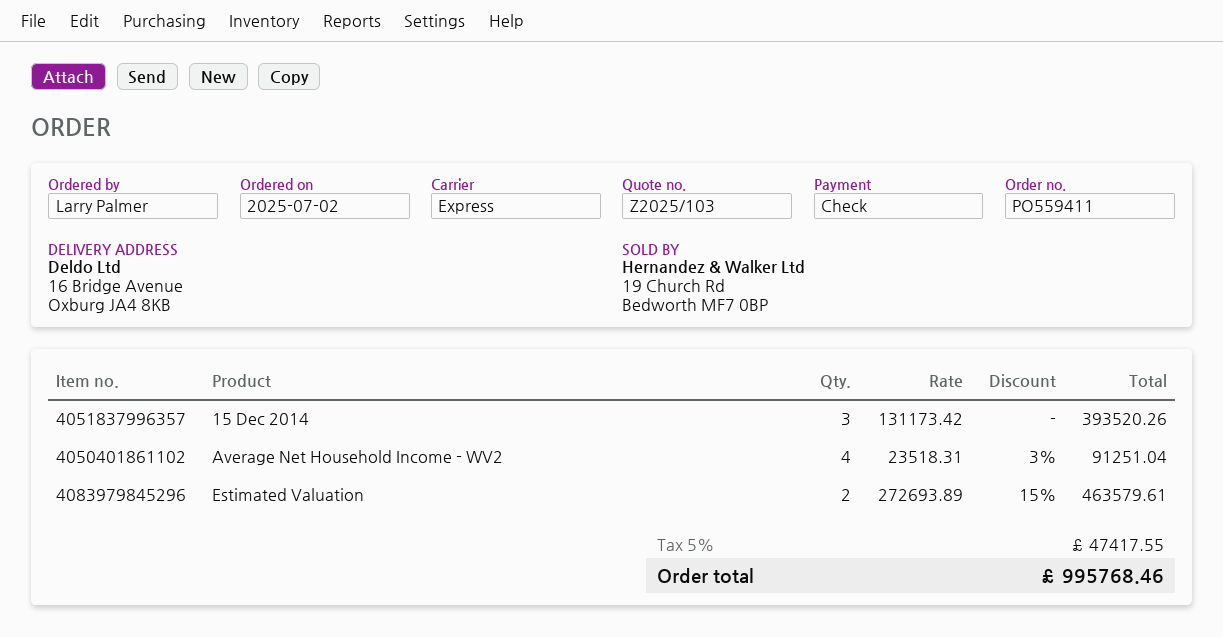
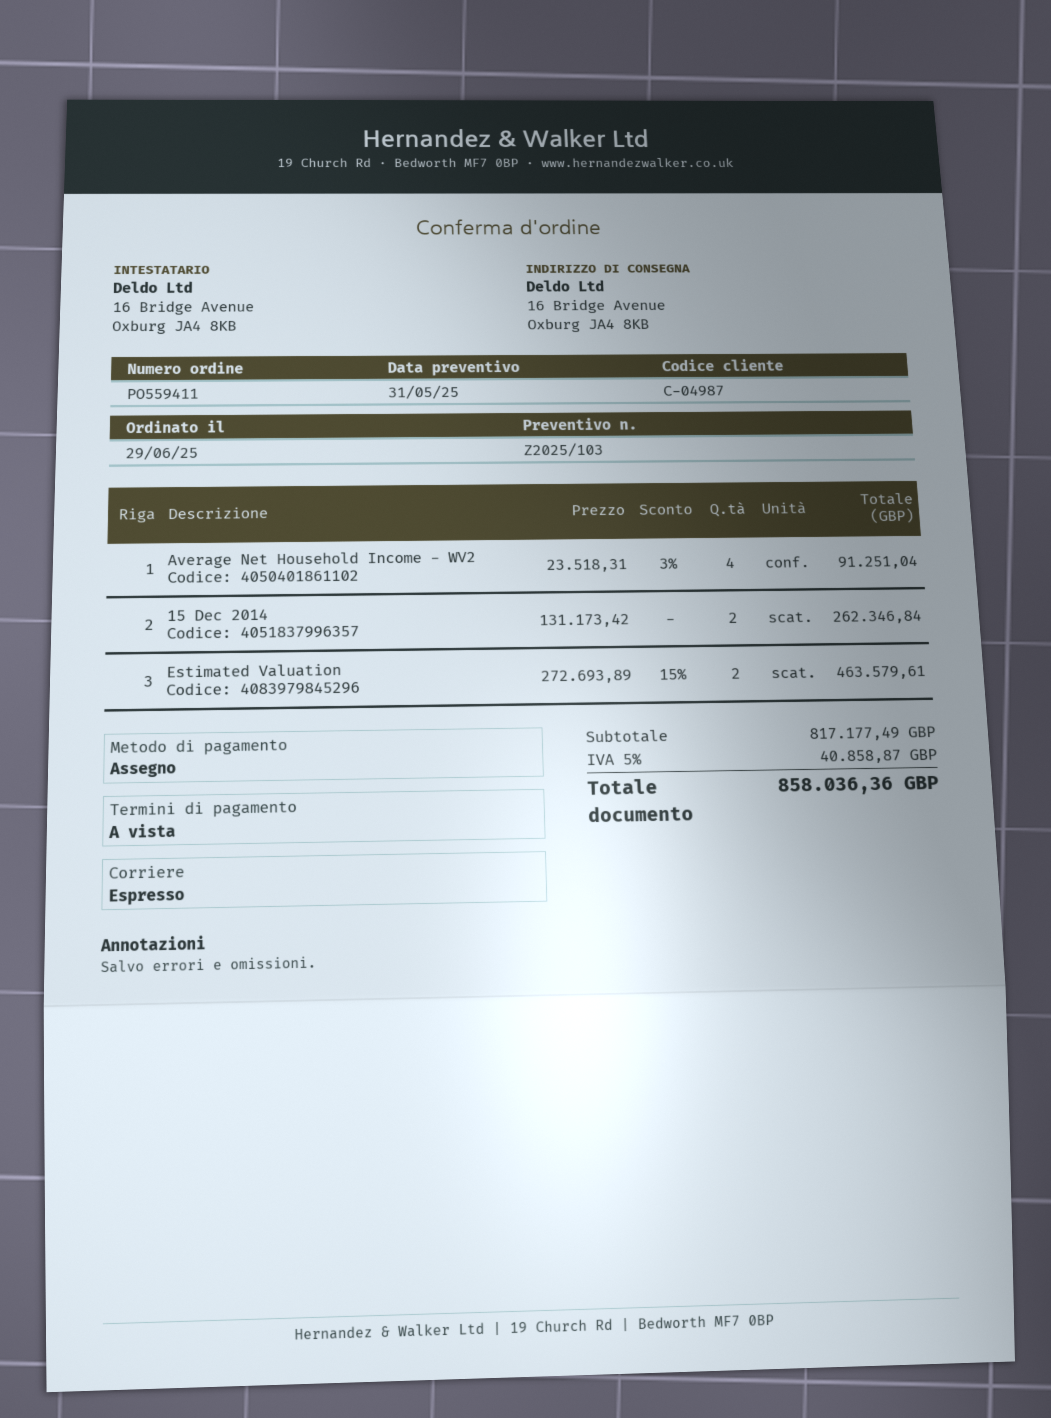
order date: 2025-07-02 -> 2025-06-29
15 Dec 2014: 3 x 131173.42 = 393520.26 -> 2 x 131173.42 = 262346.84
tax: 5% = 47417.55 -> 5% = 40858.87
total: 995768.46 -> 858036.36

